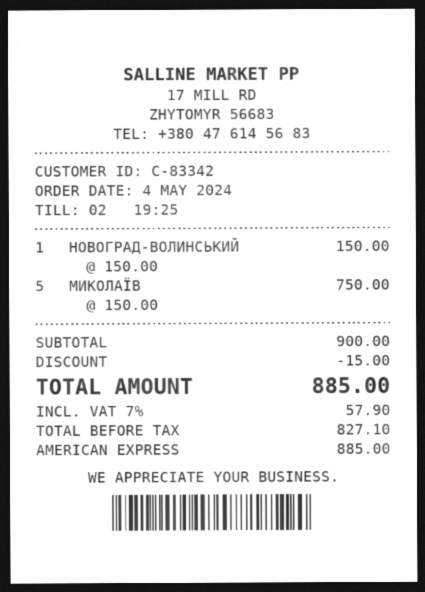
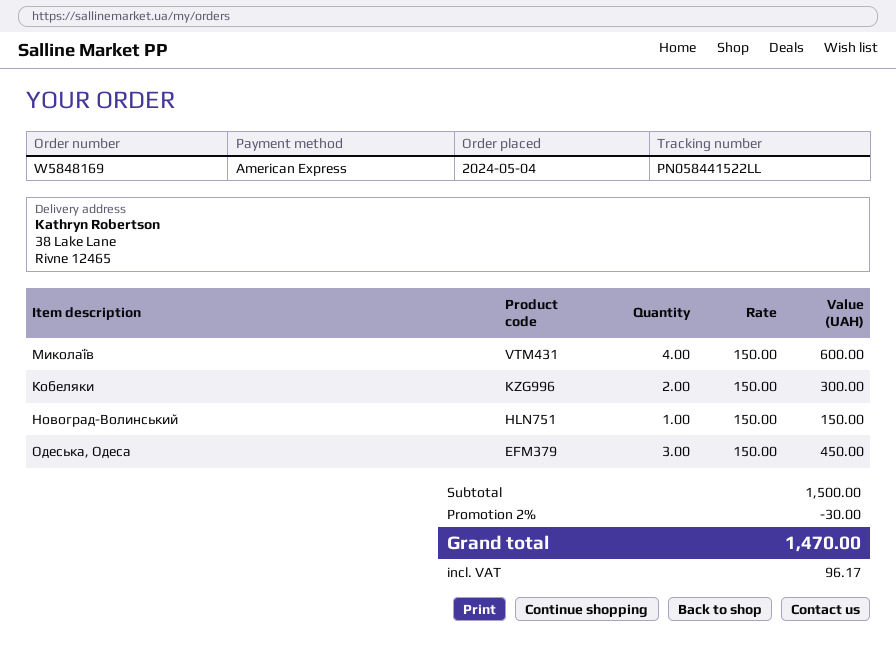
МИКОЛАЇВ: 5 x 150.00 = 750.00 -> 4 x 150.00 = 600.00
Кобеляки: none -> 2 x 150.00 = 300.00
Одеська, Одеса: none -> 3 x 150.00 = 450.00
subtotal: 900.00 -> 1500.00
discount: 15.00 -> 30.00
tax: 57.90 -> 96.17
total: 885.00 -> 1470.00

